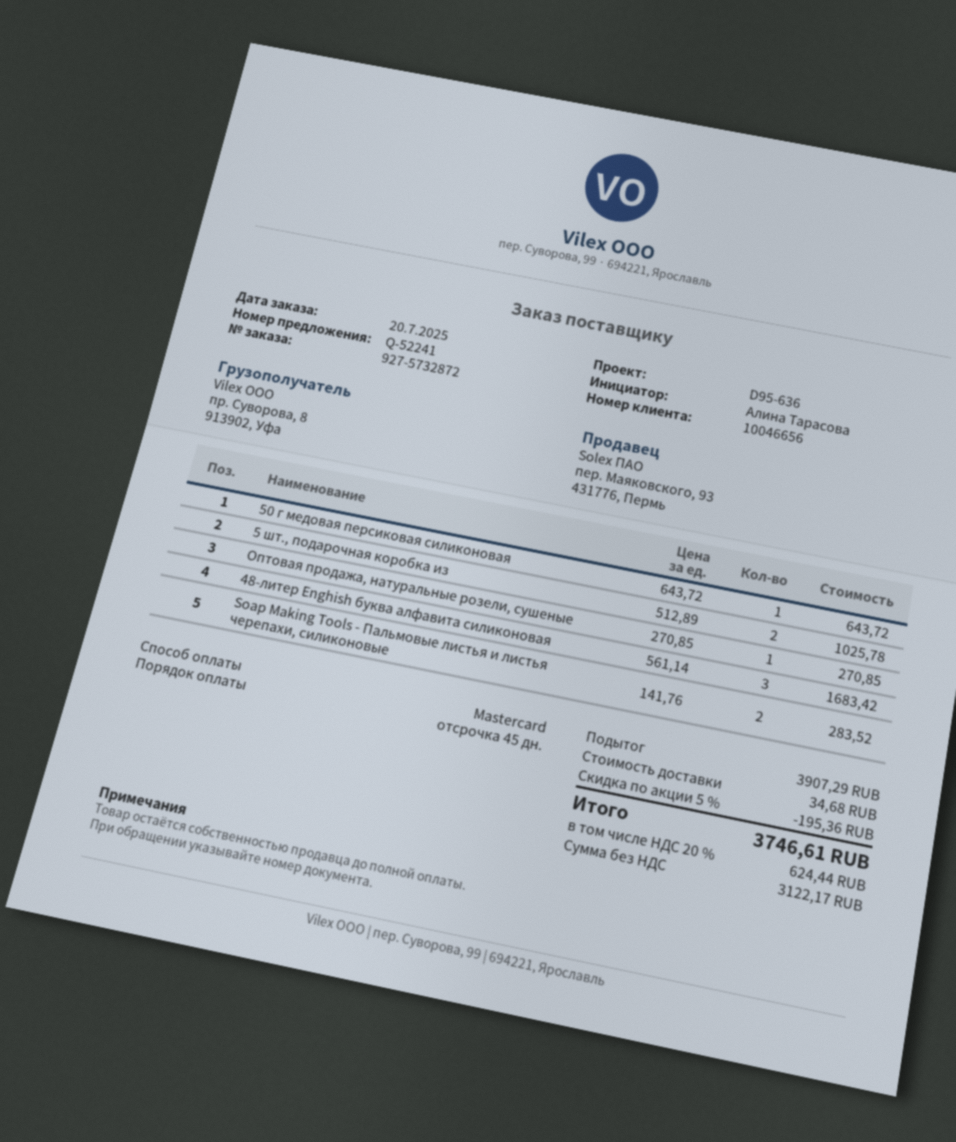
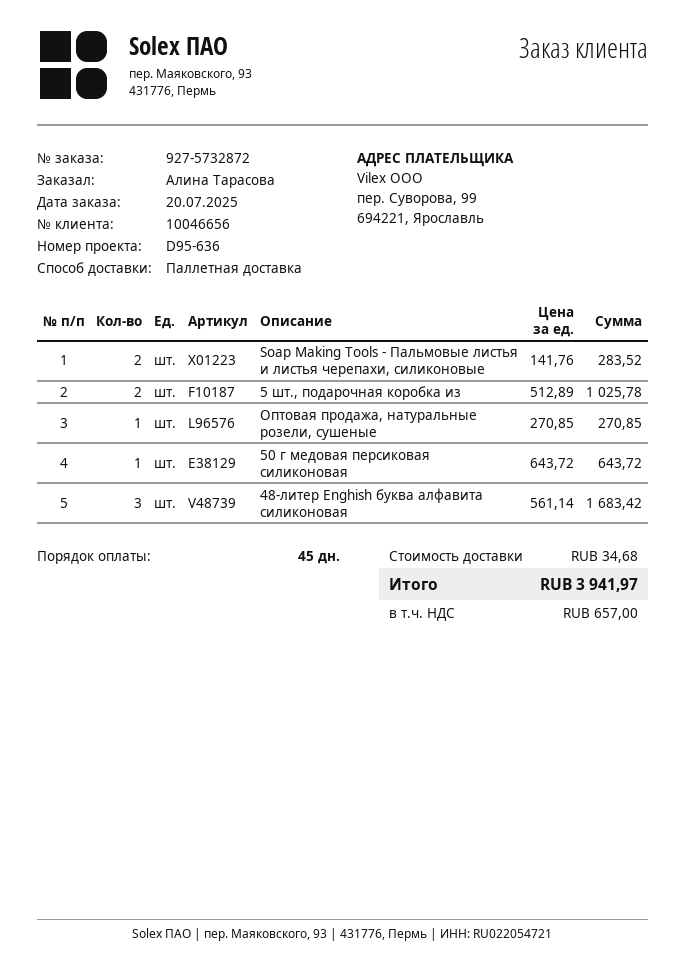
discount: 5% = 195.36 -> none
tax: 624.44 -> 657.00
total: 3746.61 -> 3941.97

